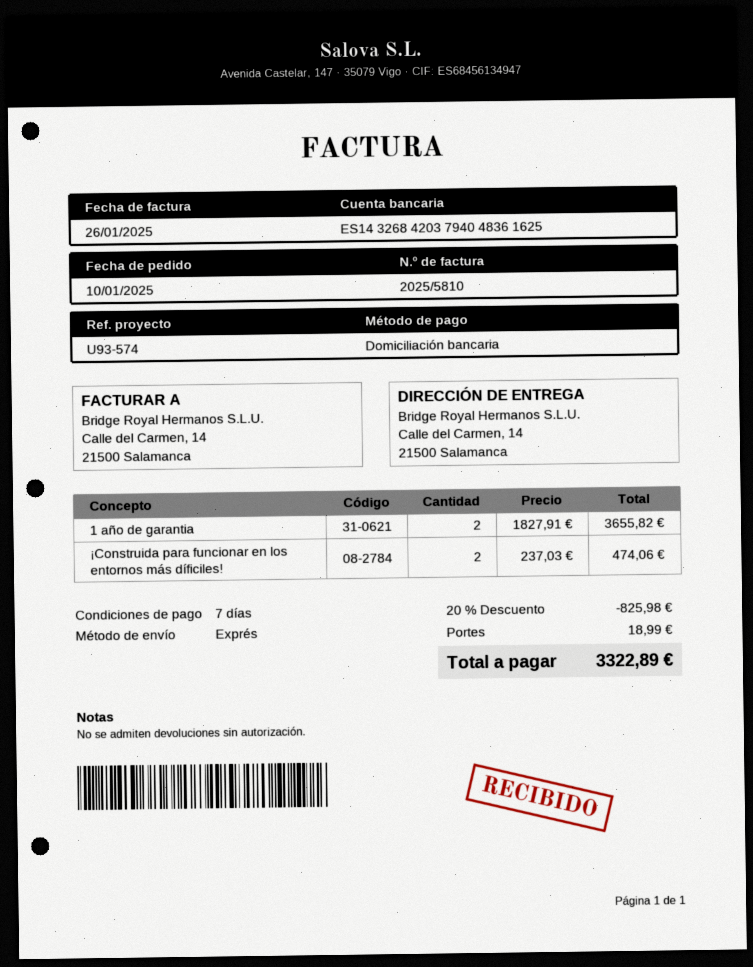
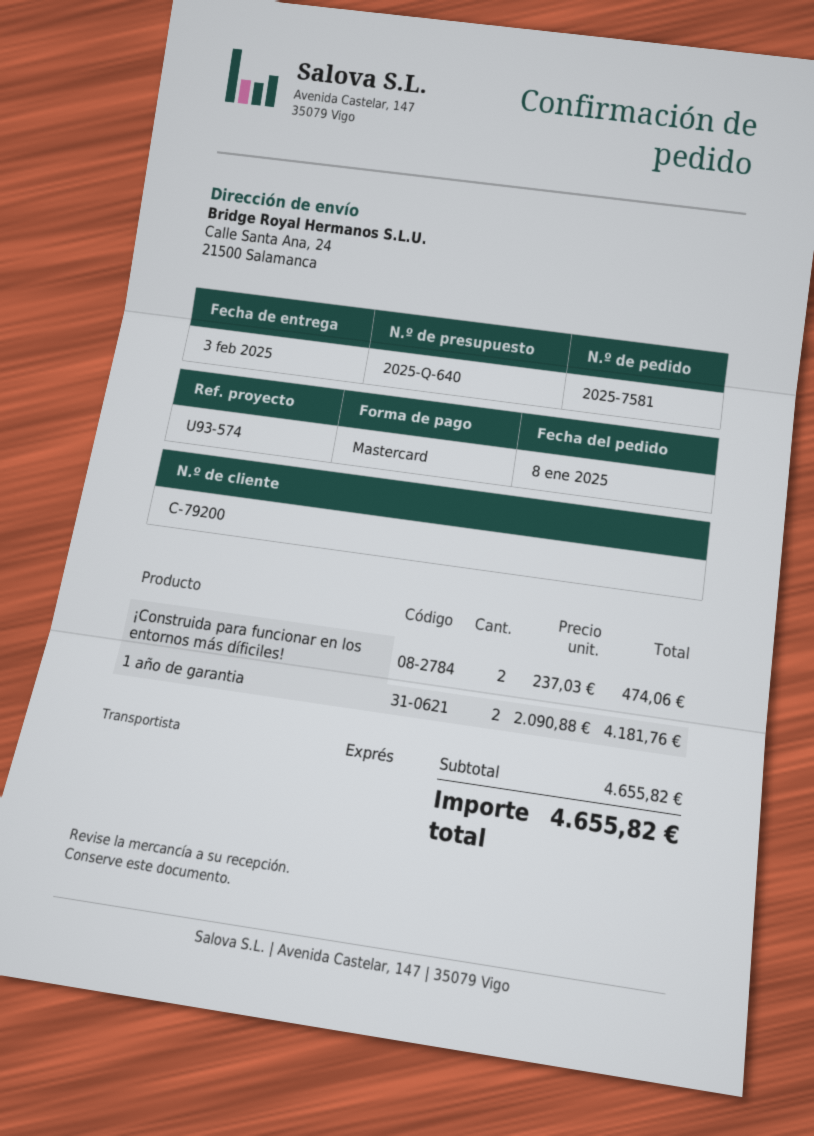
order date: 2025-01-10 -> 2025-01-08
payment method: direct debit -> Mastercard
ship to: Calle del Carmen, 14, 21500 Salamanca -> Calle Santa Ana, 24, 21500 Salamanca
1 año de garantia: 2 x 1827.91 = 3655.82 -> 2 x 2090.88 = 4181.76
discount: 20% = 825.98 -> none
shipping: 18.99 -> none
total: 3322.89 -> 4655.82

